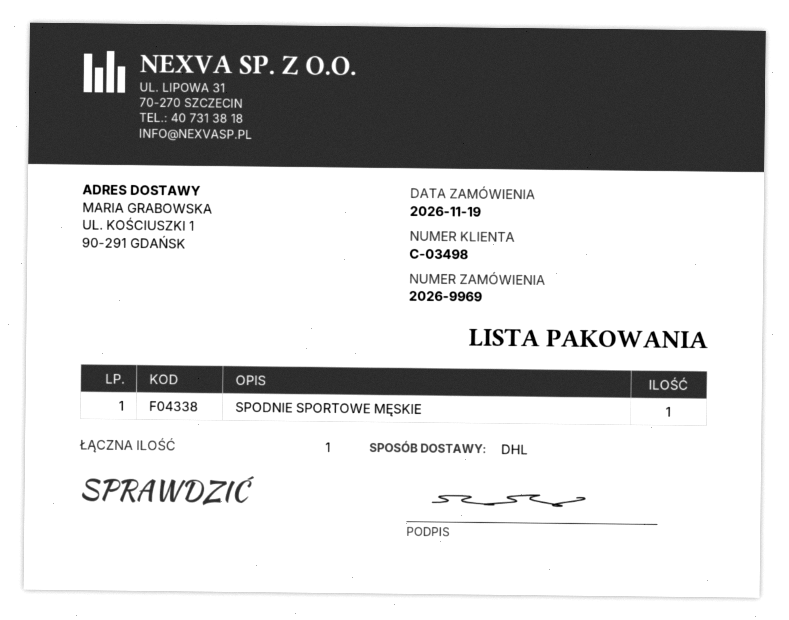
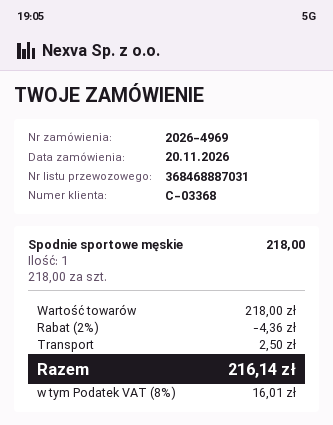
order number: 2026-9969 -> 2026-4969
order date: 2026-11-19 -> 2026-11-20
customer number: C-03498 -> C-03368

